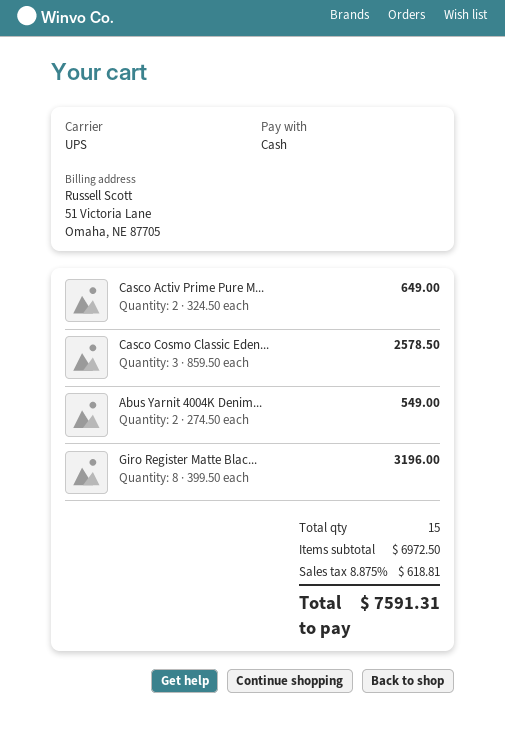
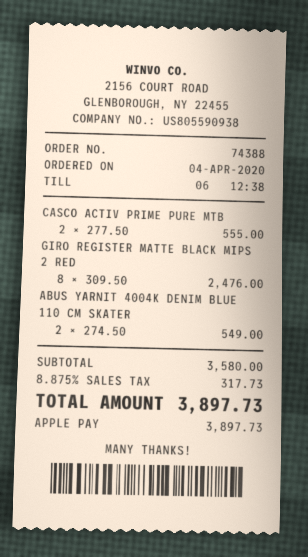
payment method: cash -> Apple Pay
Casco Activ Prime Pure M...: 2 x 324.50 = 649.00 -> 2 x 277.50 = 555.00
Casco Cosmo Classic Eden...: 3 x 859.50 = 2578.50 -> none
Giro Register Matte Blac...: 8 x 399.50 = 3196.00 -> 8 x 309.50 = 2476.00
subtotal: 6972.50 -> 3580.00
tax: 8.875% = 618.81 -> 8.875% = 317.73
total: 7591.31 -> 3897.73

